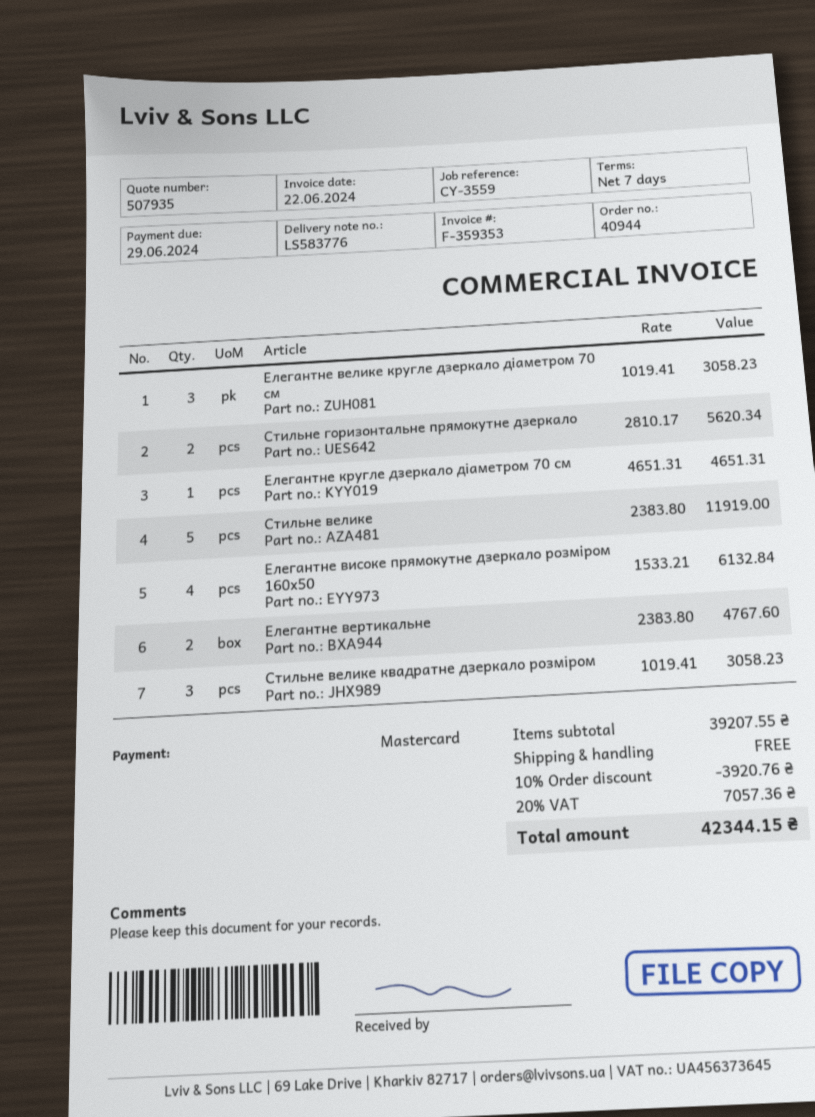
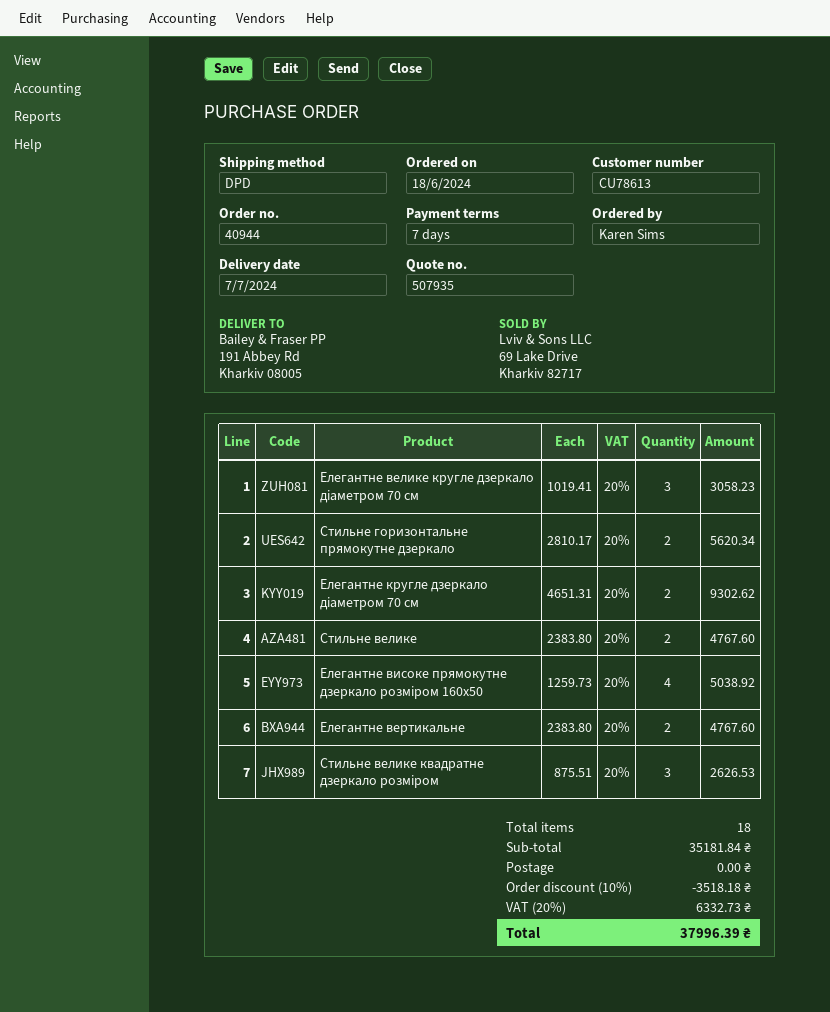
Елегантне кругле дзеркало діаметром 70 см: 1 x 4651.31 = 4651.31 -> 2 x 4651.31 = 9302.62
Стильне велике: 5 x 2383.80 = 11919.00 -> 2 x 2383.80 = 4767.60
Елегантне високе прямокутне дзеркало розміром 160х50: 4 x 1533.21 = 6132.84 -> 4 x 1259.73 = 5038.92
Стильне велике квадратне дзеркало розміром: 3 x 1019.41 = 3058.23 -> 3 x 875.51 = 2626.53
subtotal: 39207.55 -> 35181.84
discount: 10% = 3920.76 -> 10% = 3518.18
tax: 20% = 7057.36 -> 20% = 6332.73
total: 42344.15 -> 37996.39

